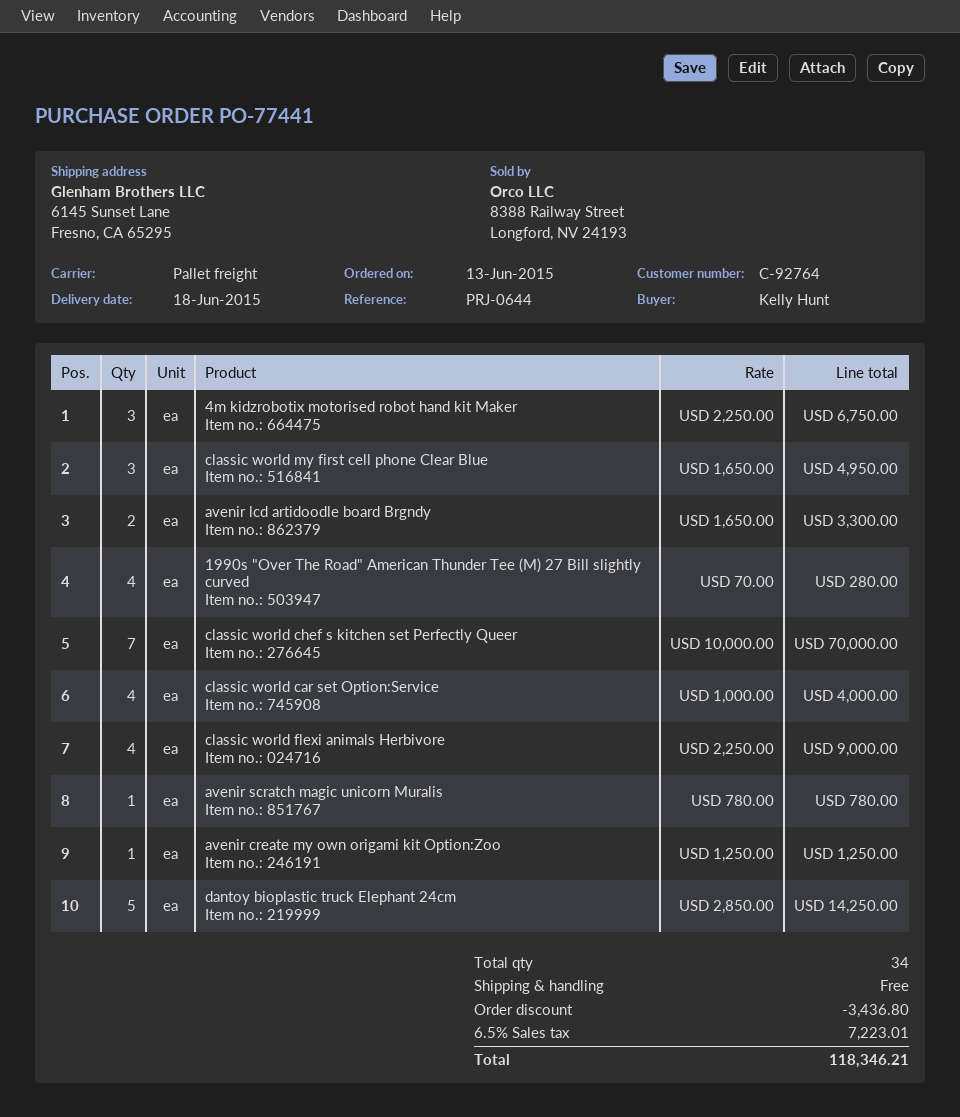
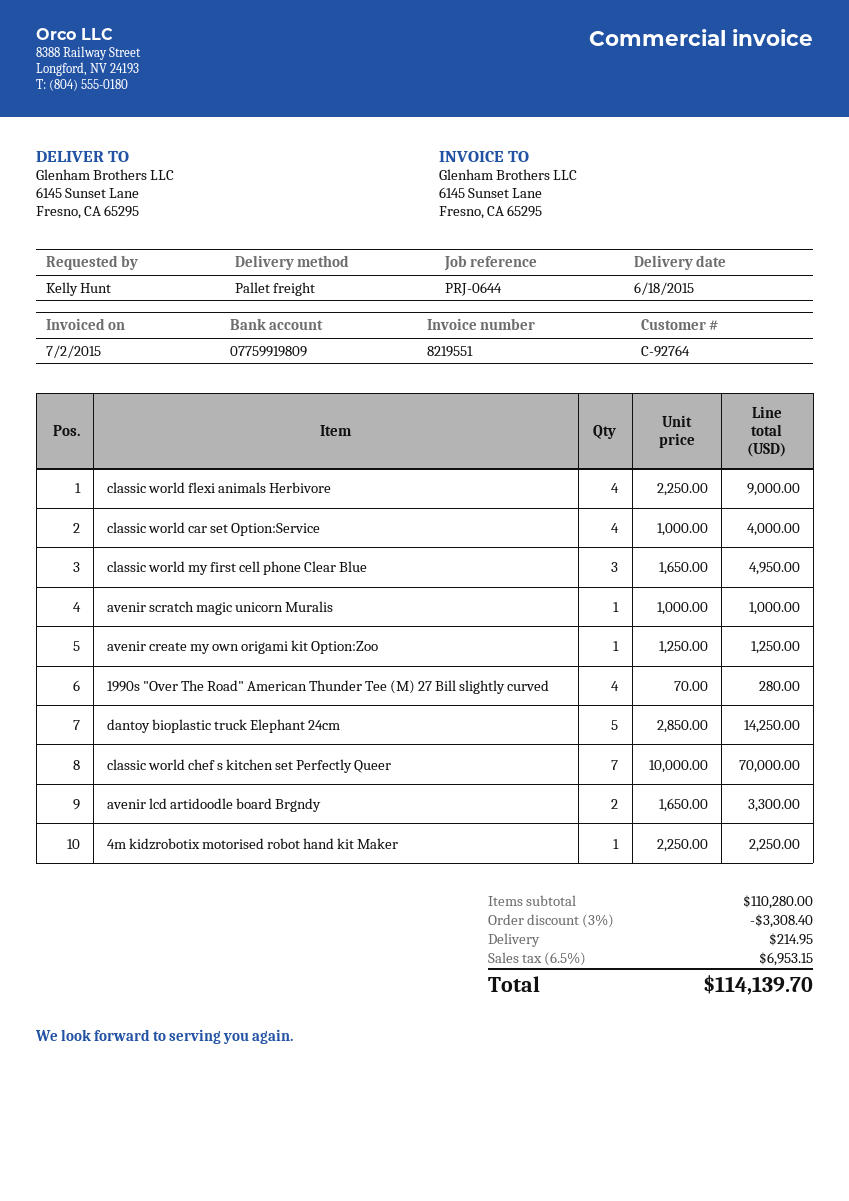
4m kidzrobotix motorised robot hand kit Maker: 3 x 2250.00 = 6750.00 -> 1 x 2250.00 = 2250.00
avenir scratch magic unicorn Muralis: 1 x 780.00 = 780.00 -> 1 x 1000.00 = 1000.00
discount: 3436.80 -> 3308.40
shipping: 0.00 -> 214.95
tax: 6.5% = 7223.01 -> 6.5% = 6953.15
total: 118346.21 -> 114139.70

